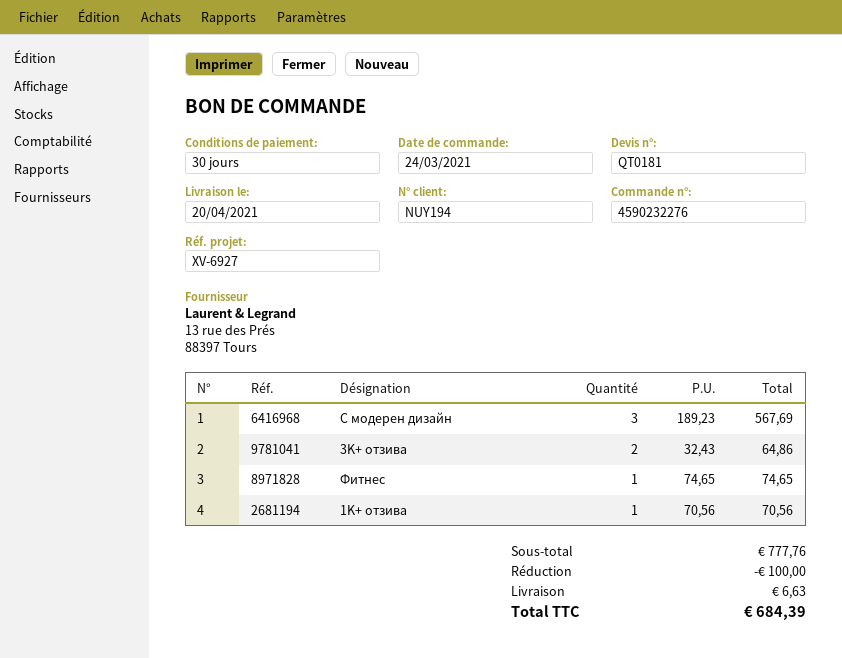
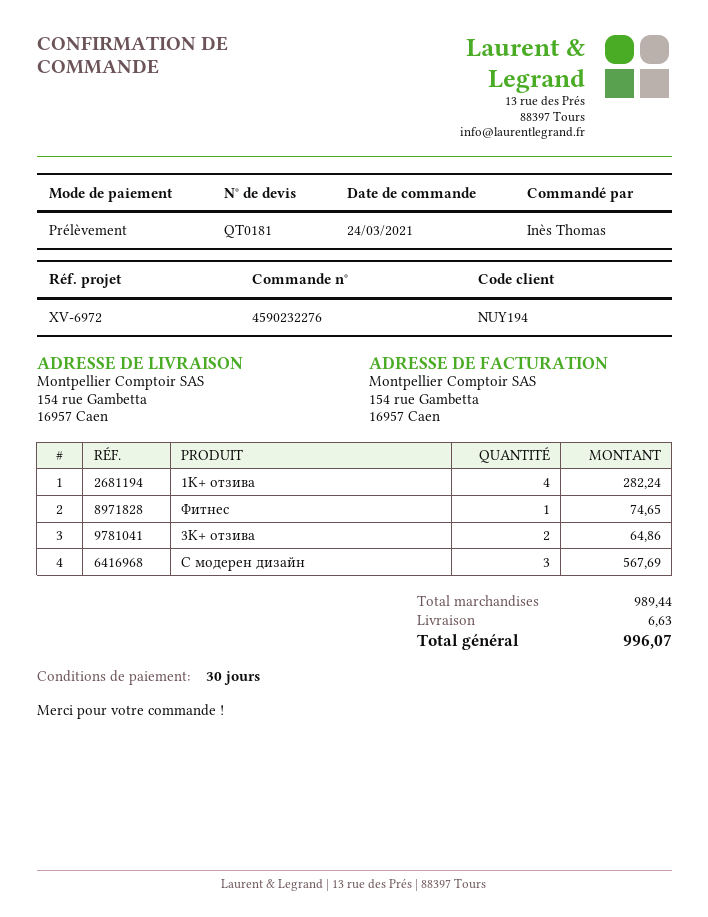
reference: XV-6927 -> XV-6972
1K+ отзива: 1 for 70.56 -> 4 for 282.24
subtotal: 777.76 -> 989.44
discount: 100.00 -> none
total: 684.39 -> 996.07

